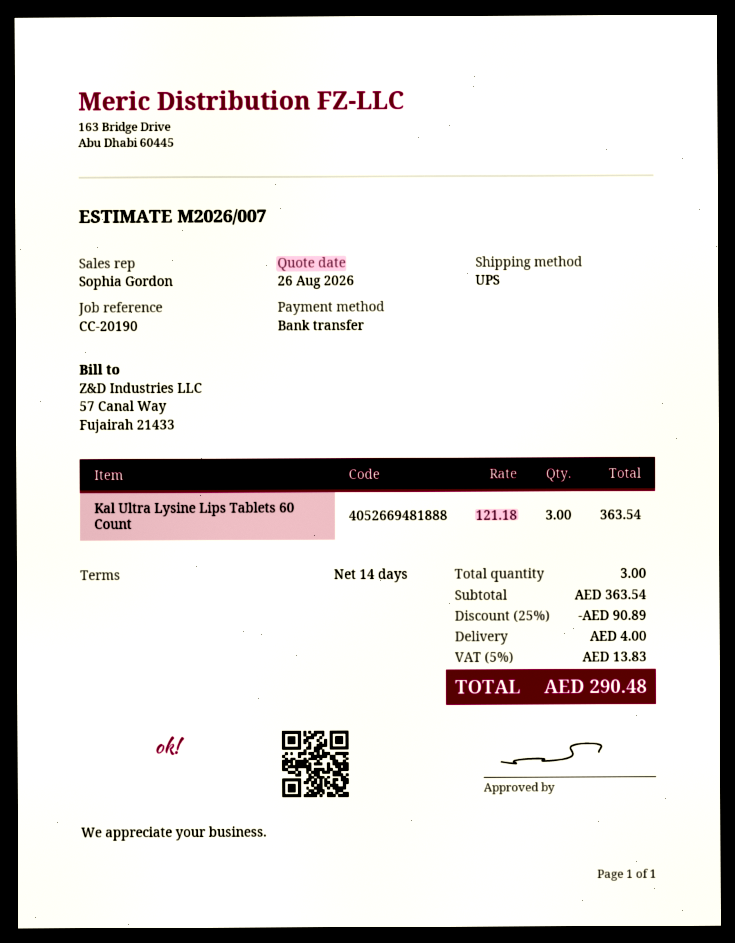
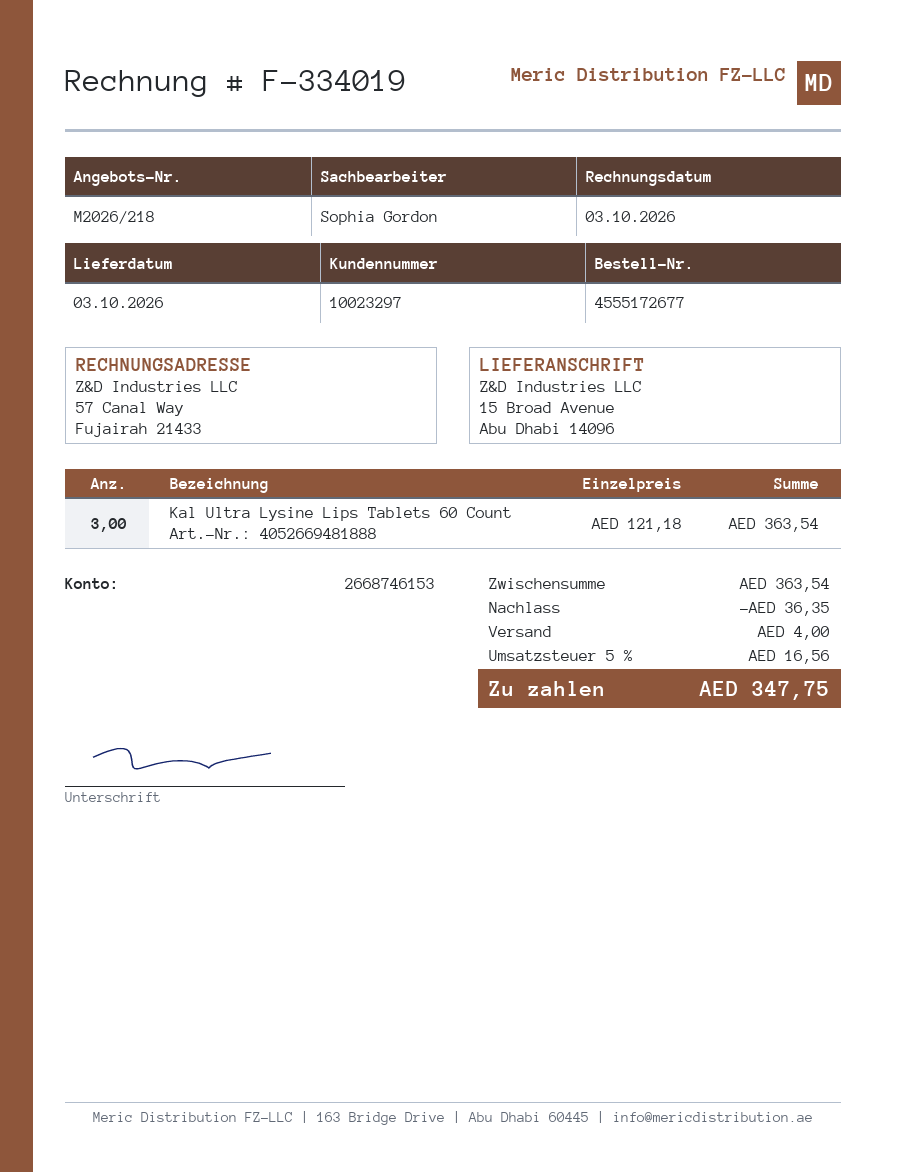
quote number: M2026/007 -> M2026/218
discount: 90.89 -> 36.35
tax: 5% = 13.83 -> 5% = 16.56
total: 290.48 -> 347.75

